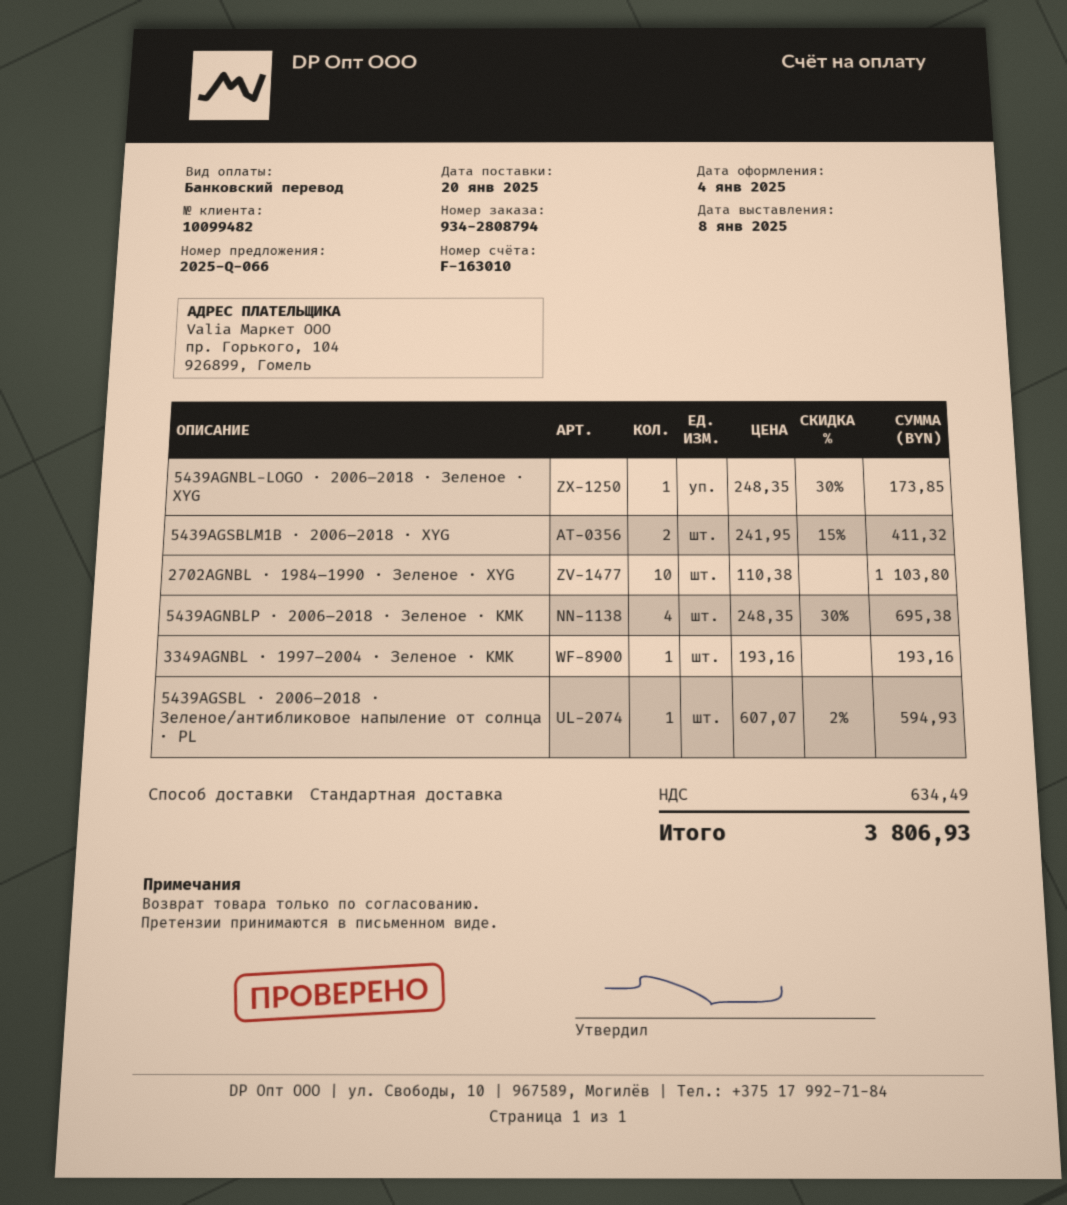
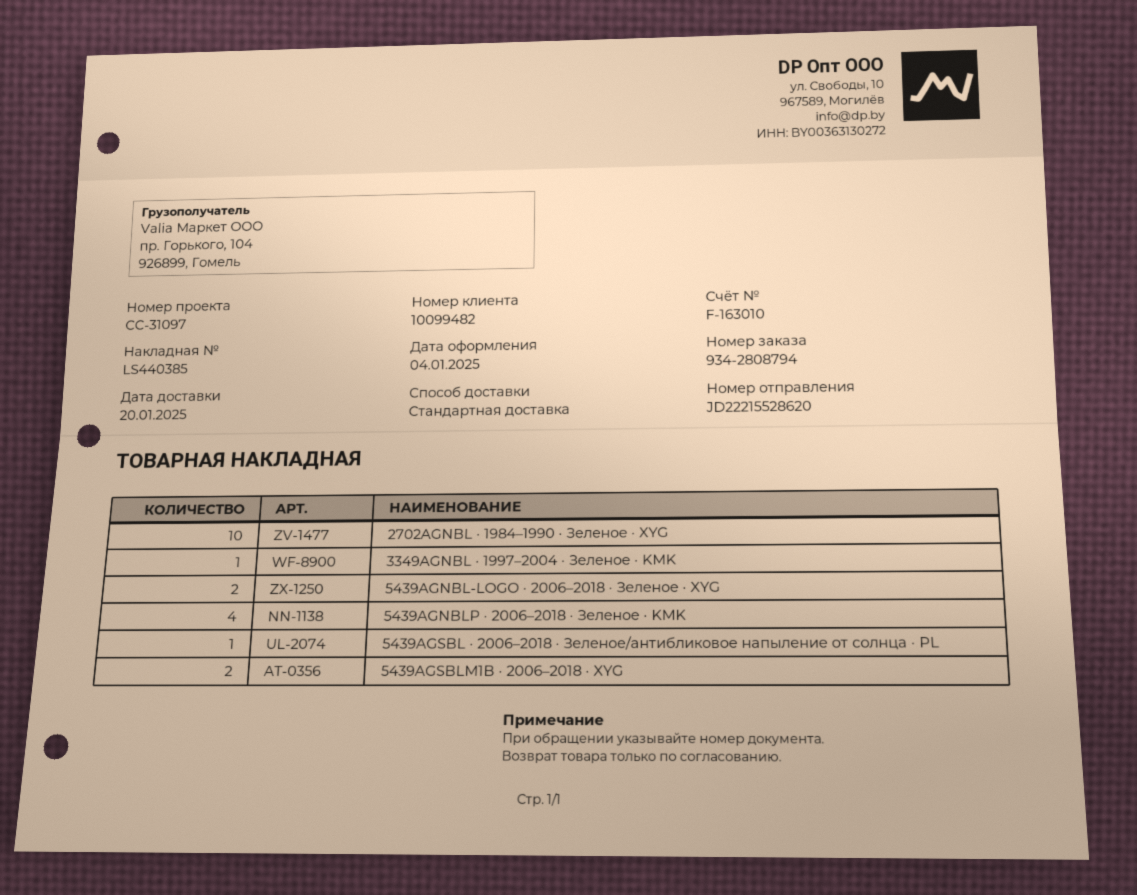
5439AGNBL-LOGO · 2006–2018 · Зеленое · XYG: 1 -> 2

